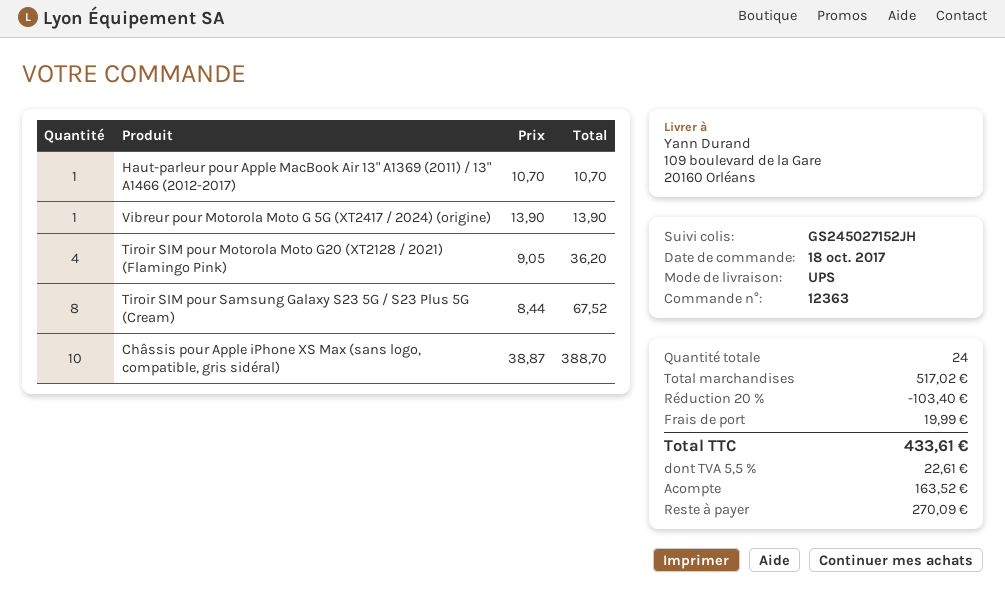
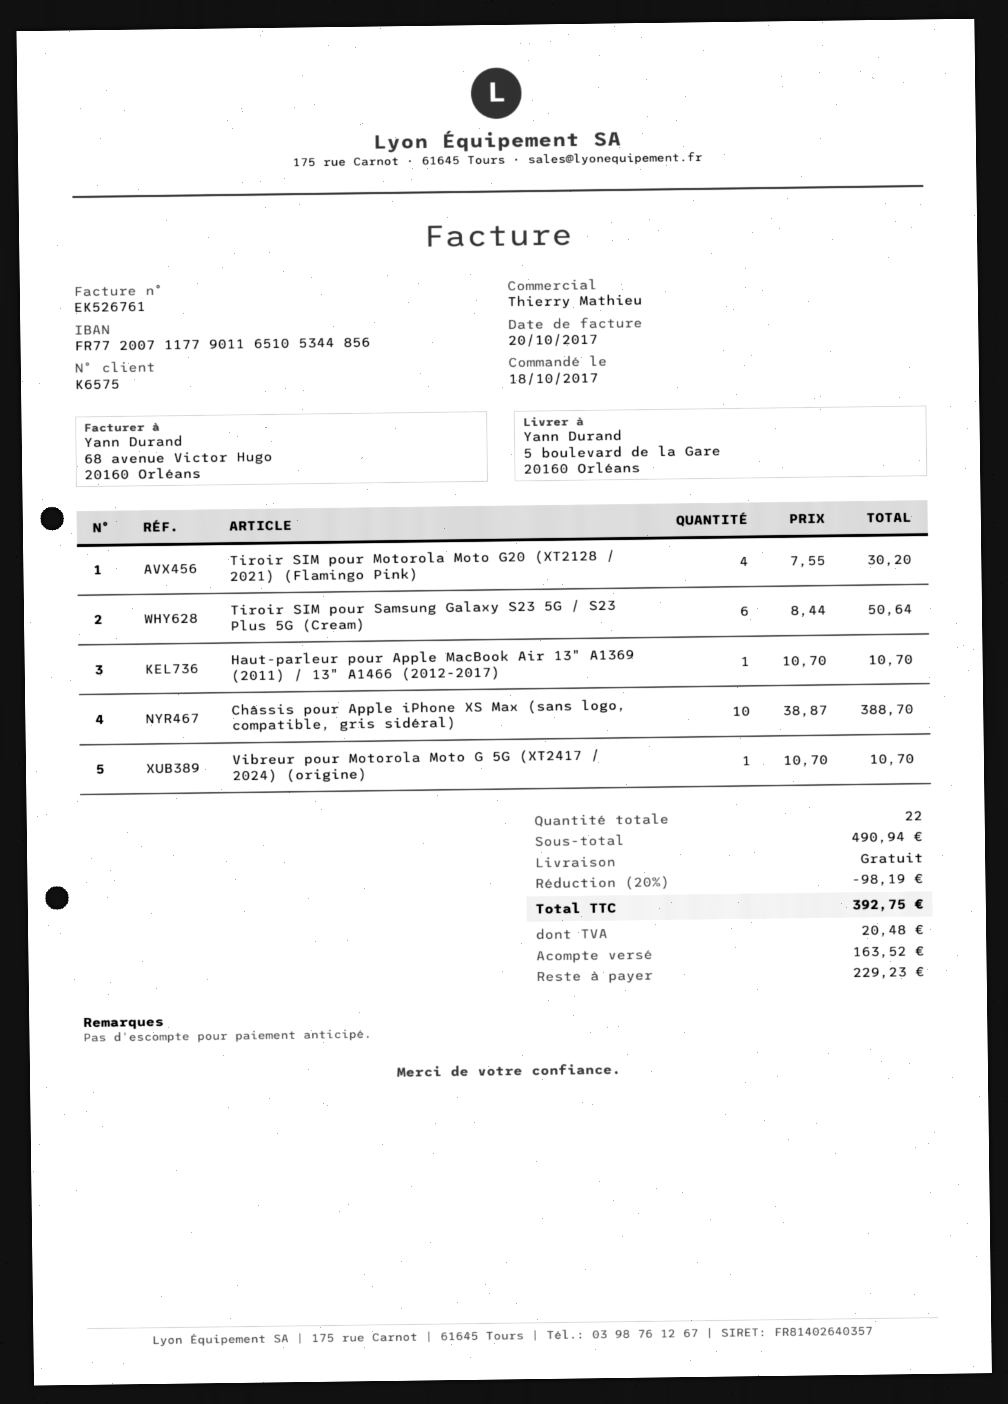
ship to: 109 boulevard de la Gare, 20160 Orléans -> 5 boulevard de la Gare, 20160 Orléans
Vibreur pour Motorola Moto G 5G (XT2417 / 2024) (origine): 1 x 13.90 = 13.90 -> 1 x 10.70 = 10.70
Tiroir SIM pour Motorola Moto G20 (XT2128 / 2021) (Flamingo Pink): 4 x 9.05 = 36.20 -> 4 x 7.55 = 30.20
Tiroir SIM pour Samsung Galaxy S23 5G / S23 Plus 5G (Cream): 8 x 8.44 = 67.52 -> 6 x 8.44 = 50.64
total quantity: 24 -> 22
subtotal: 517.02 -> 490.94
discount: 20% = 103.40 -> 20% = 98.19
shipping: 19.99 -> 0.00
tax: 22.61 -> 20.48
total: 433.61 -> 392.75
balance: 270.09 -> 229.23

